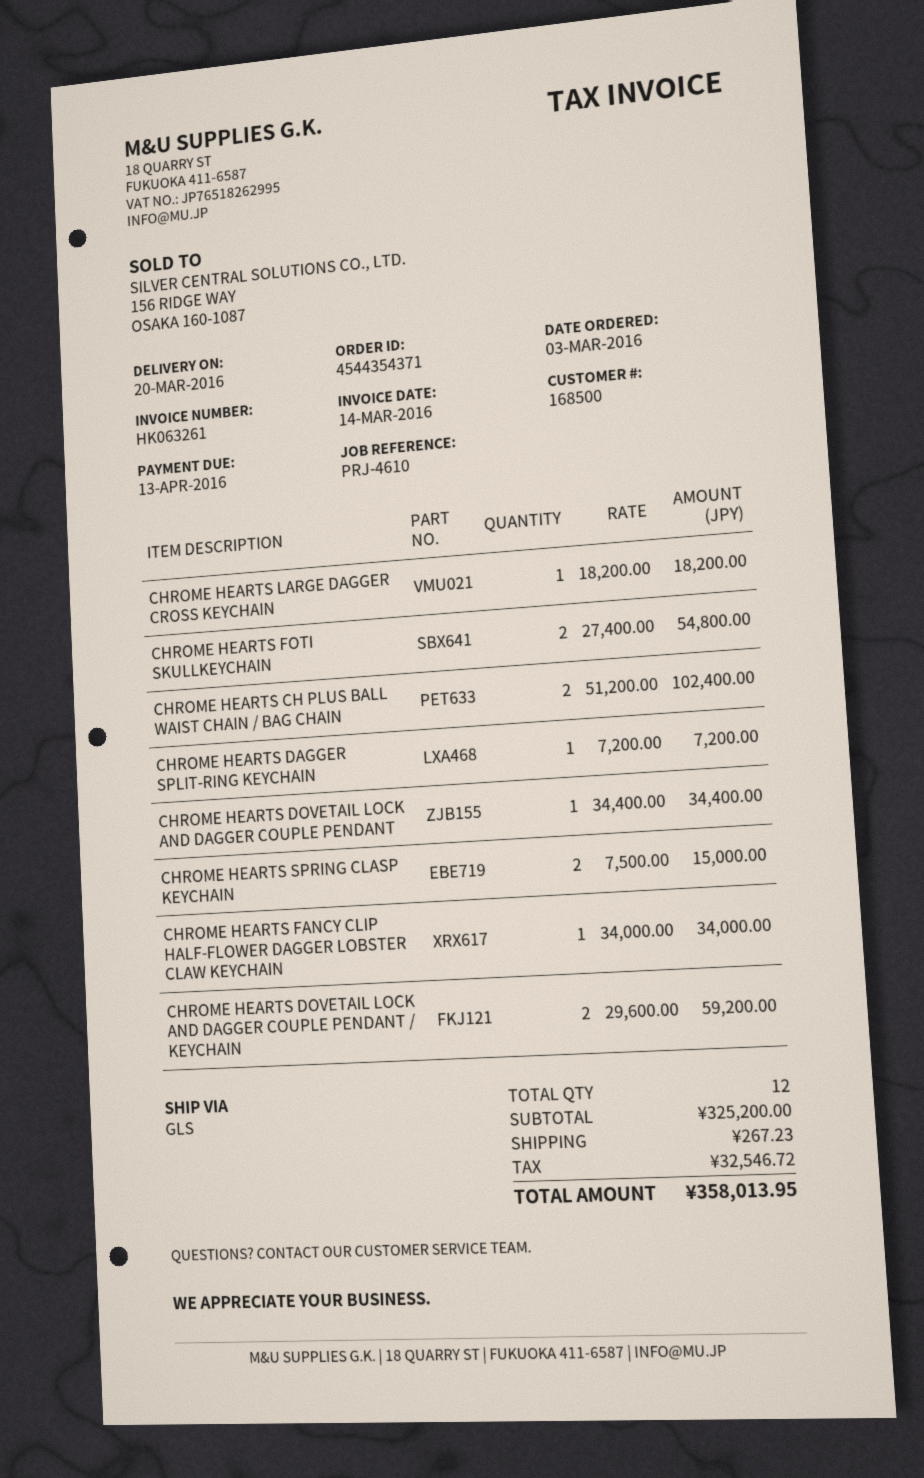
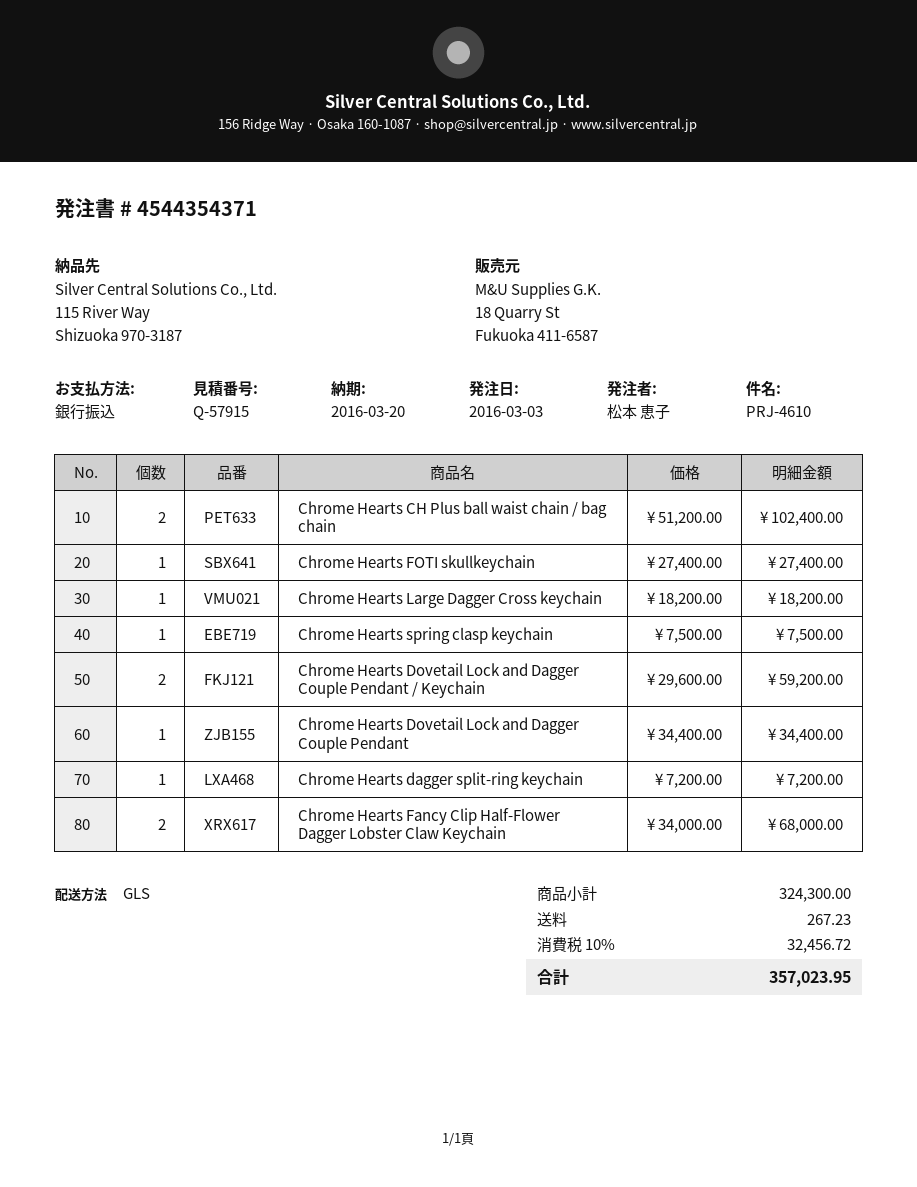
CHROME HEARTS FOTI SKULLKEYCHAIN: 2 x 27400.00 = 54800.00 -> 1 x 27400.00 = 27400.00
CHROME HEARTS SPRING CLASP KEYCHAIN: 2 x 7500.00 = 15000.00 -> 1 x 7500.00 = 7500.00
CHROME HEARTS FANCY CLIP HALF-FLOWER DAGGER LOBSTER CLAW KEYCHAIN: 1 x 34000.00 = 34000.00 -> 2 x 34000.00 = 68000.00
subtotal: 325200.00 -> 324300.00
tax: 32546.72 -> 32456.72
total: 358013.95 -> 357023.95

